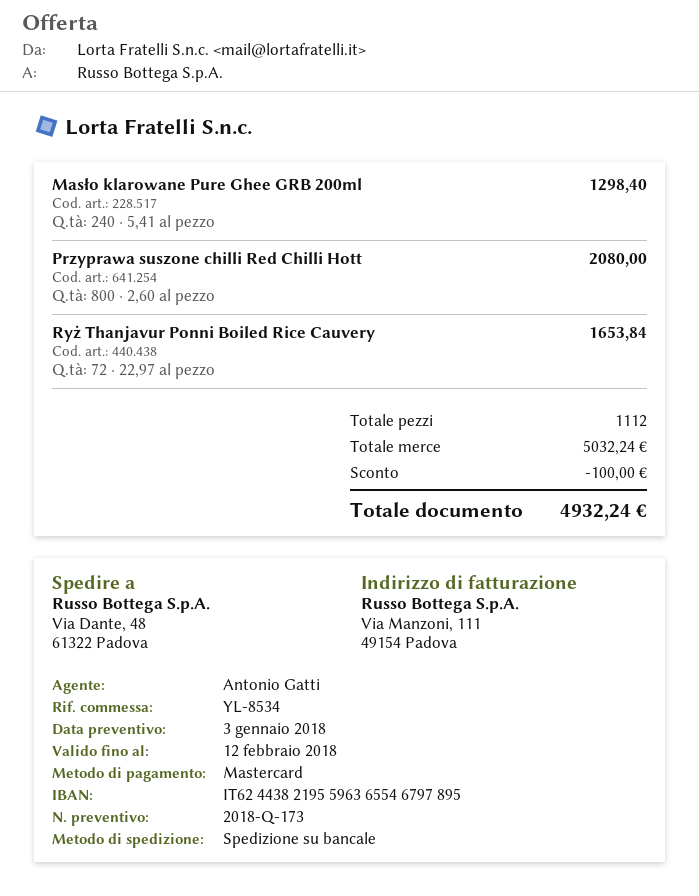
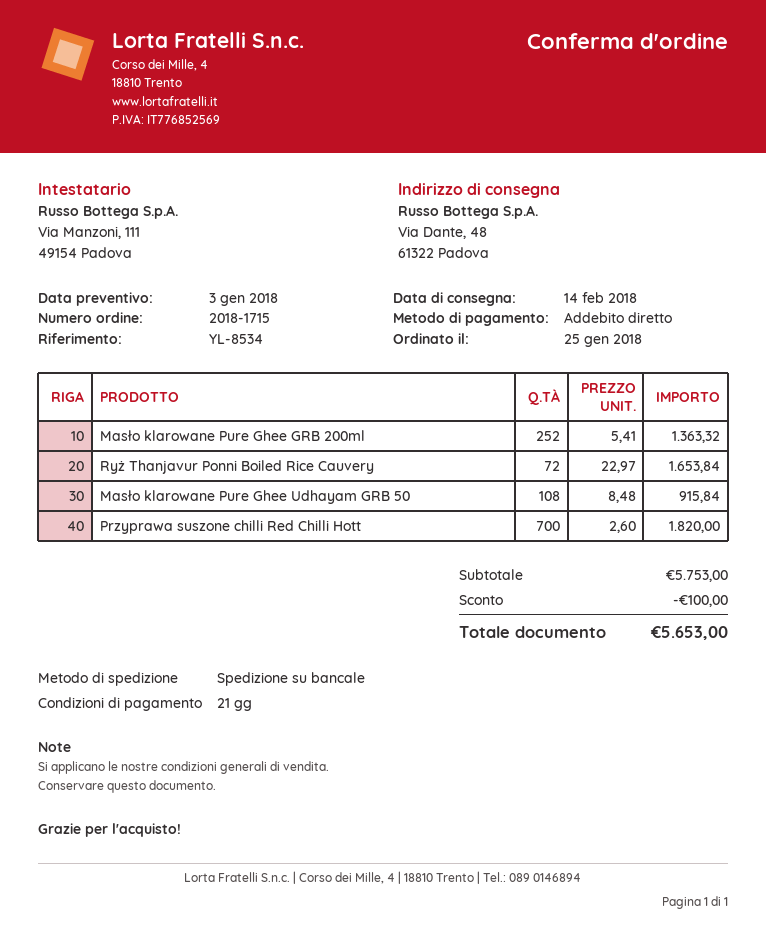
payment method: Mastercard -> direct debit
Masło klarowane Pure Ghee GRB 200ml: 240 x 5.41 = 1298.40 -> 252 x 5.41 = 1363.32
Przyprawa suszone chilli Red Chilli Hott: 800 x 2.60 = 2080.00 -> 700 x 2.60 = 1820.00
Masło klarowane Pure Ghee Udhayam GRB 50: none -> 108 x 8.48 = 915.84
subtotal: 5032.24 -> 5753.00
total: 4932.24 -> 5653.00

